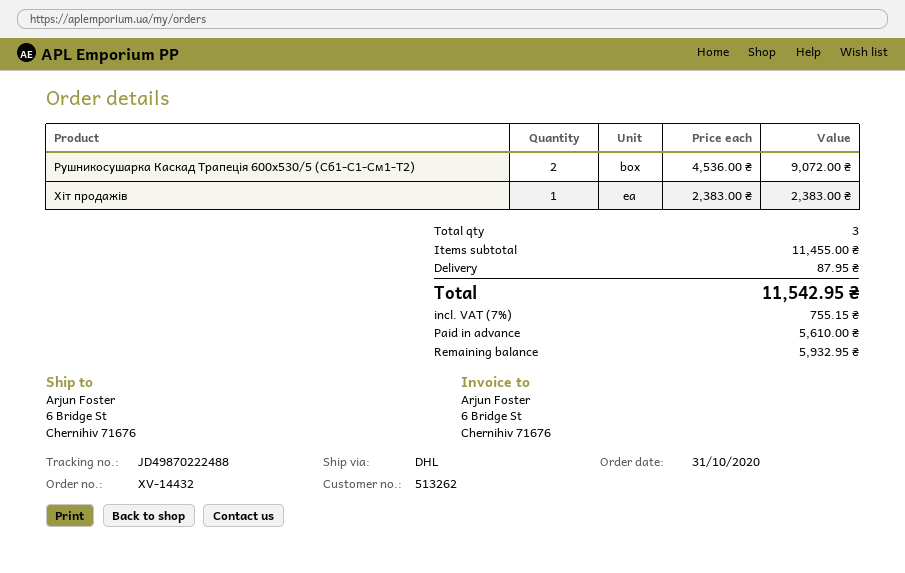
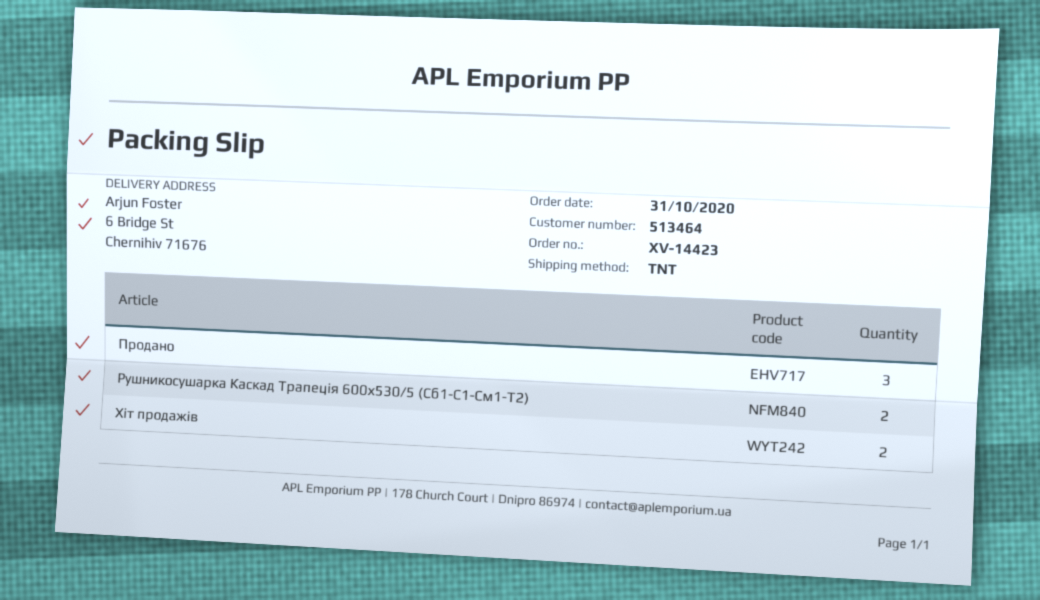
order number: XV-14432 -> XV-14423
customer number: 513262 -> 513464
shipping method: DHL -> TNT
Хіт продажів: 1 -> 2
Продано: none -> 3

